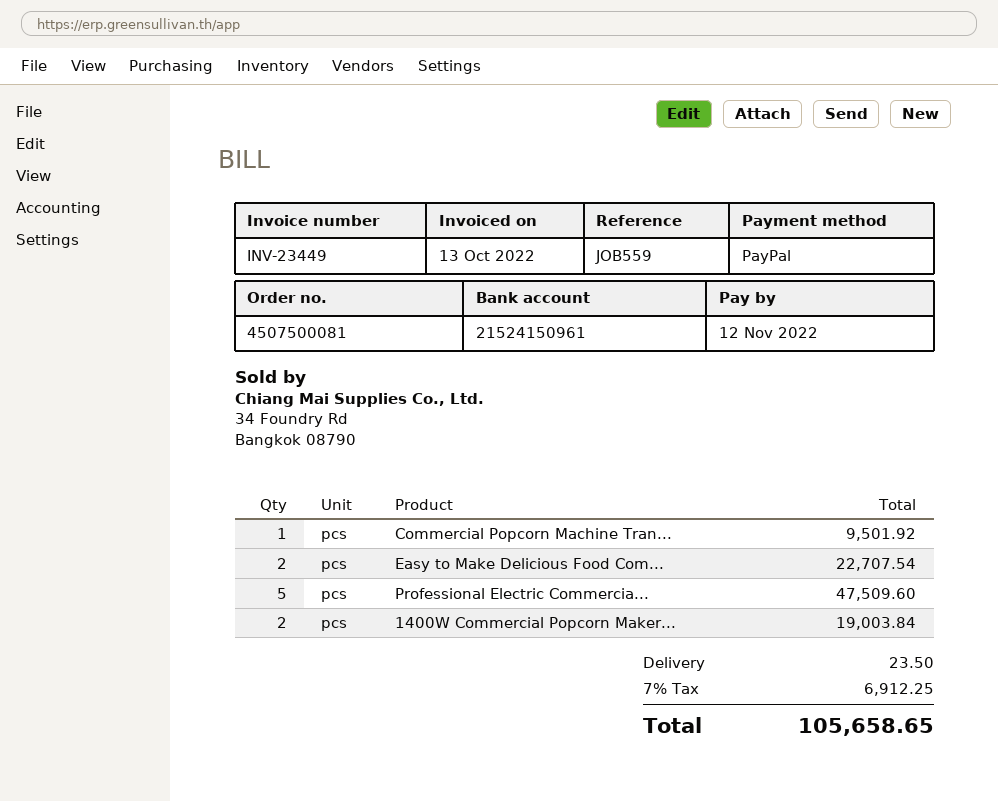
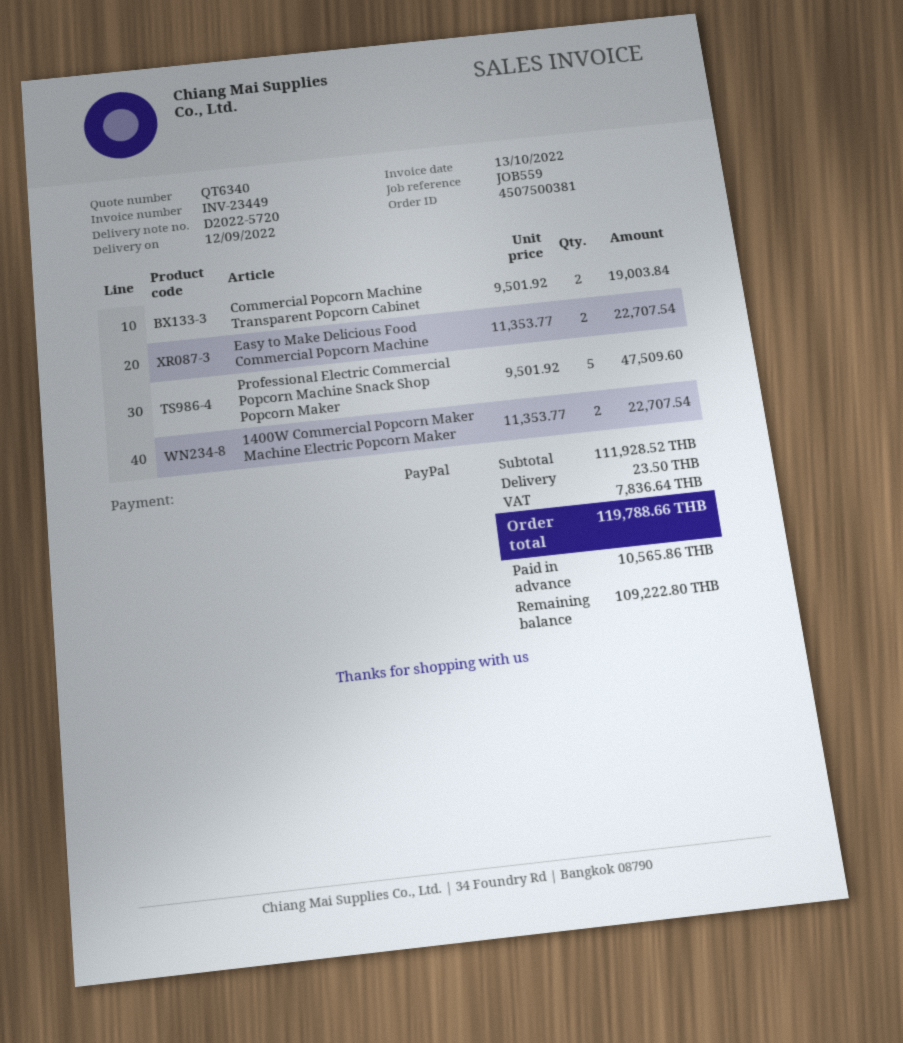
order number: 4507500081 -> 4507500381
Commercial Popcorn Machine Tran...: 1 for 9501.92 -> 2 for 19003.84
1400W Commercial Popcorn Maker...: 2 for 19003.84 -> 2 for 22707.54
tax: 6912.25 -> 7836.64
total: 105658.65 -> 119788.66

